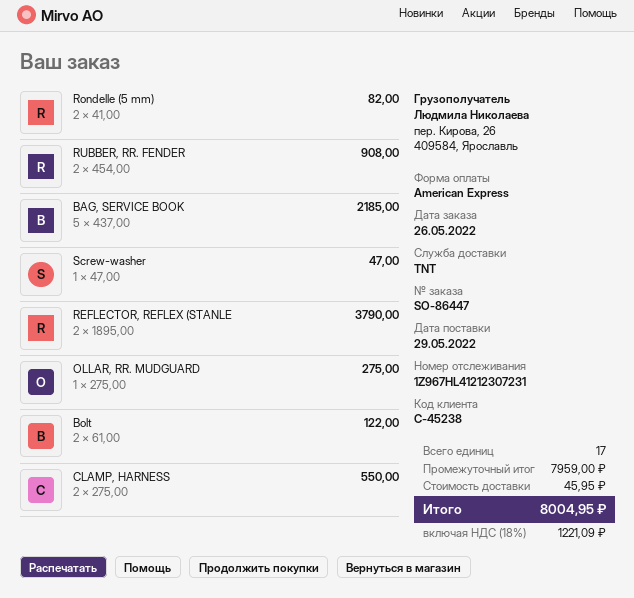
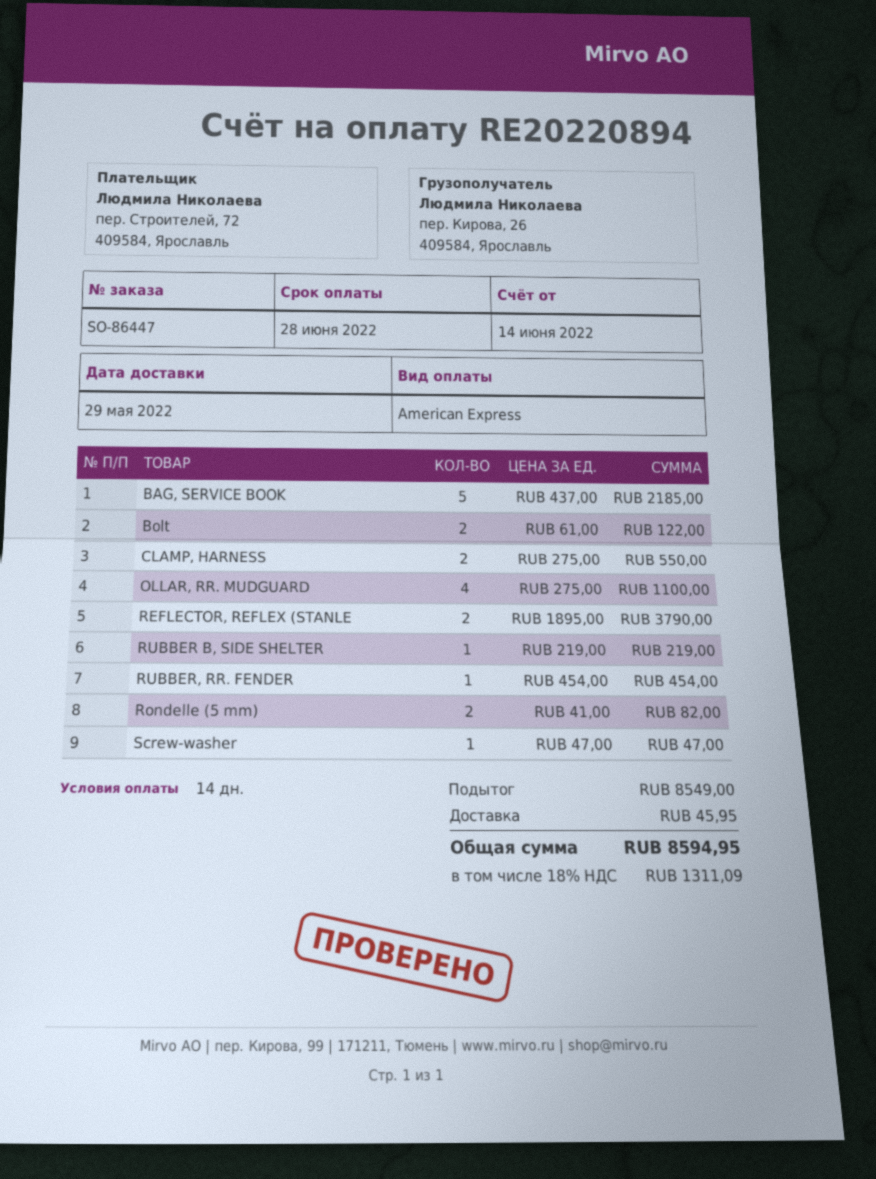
RUBBER, RR. FENDER: 2 x 454.00 = 908.00 -> 1 x 454.00 = 454.00
OLLAR, RR. MUDGUARD: 1 x 275.00 = 275.00 -> 4 x 275.00 = 1100.00
RUBBER B, SIDE SHELTER: none -> 1 x 219.00 = 219.00
subtotal: 7959.00 -> 8549.00
tax: 18% = 1221.09 -> 18% = 1311.09
total: 8004.95 -> 8594.95

